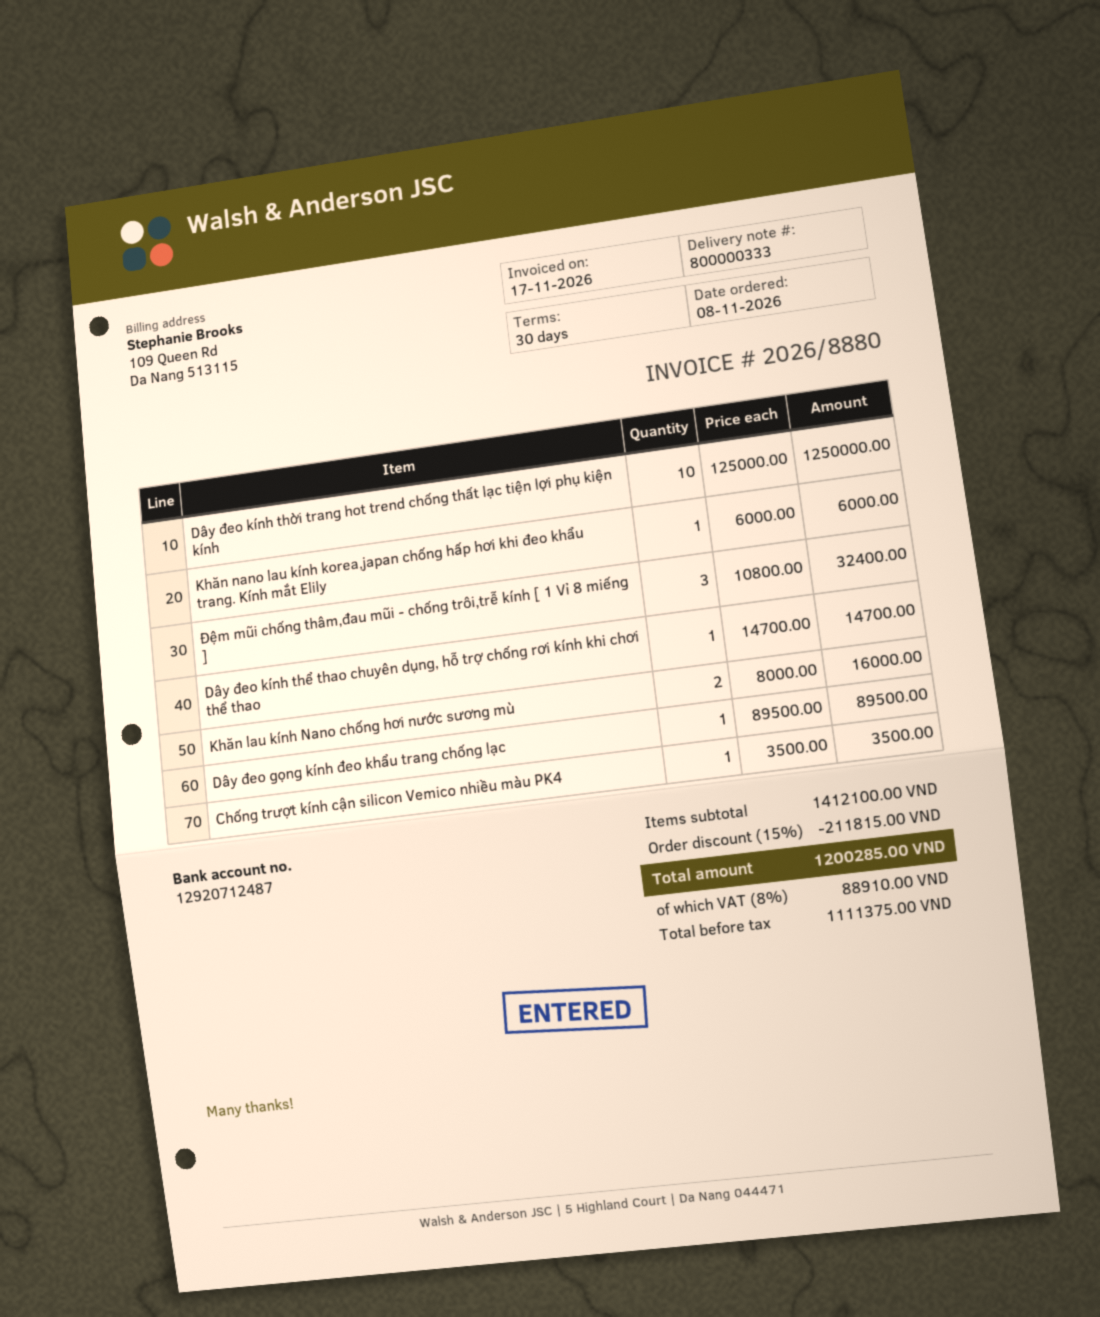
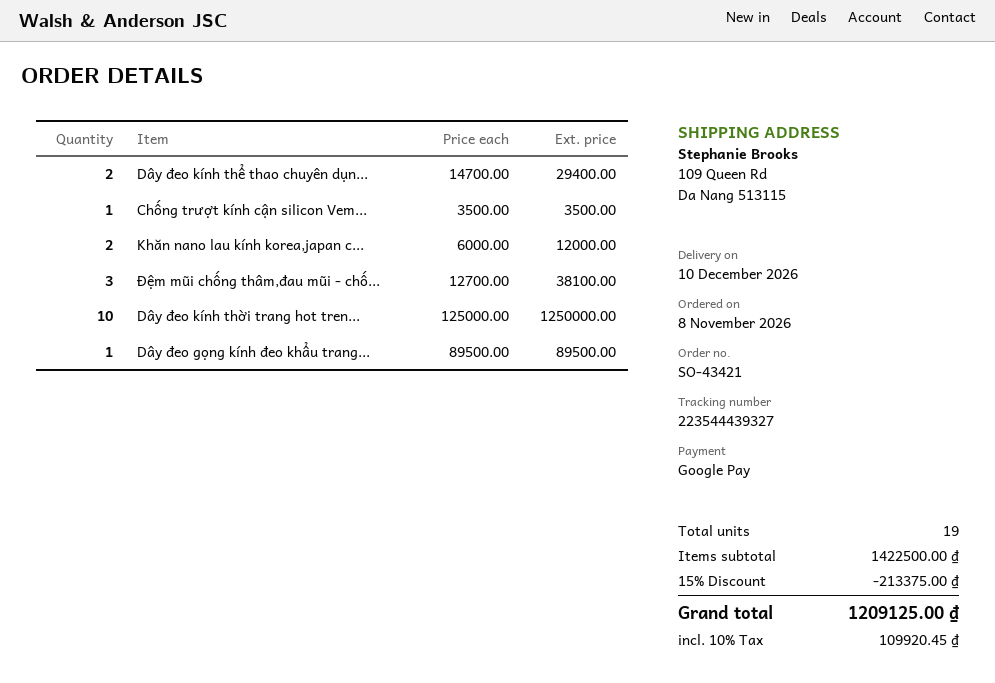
Khăn nano lau kính korea,japan chống hấp hơi khi đeo khẩu trang. Kính mắt Elily: 1 x 6000.00 = 6000.00 -> 2 x 6000.00 = 12000.00
Đệm mũi chống thâm,đau mũi - chống trôi,trễ kính [ 1 Vỉ 8 miếng ]: 3 x 10800.00 = 32400.00 -> 3 x 12700.00 = 38100.00
Dây đeo kính thể thao chuyên dụng, hỗ trợ chống rơi kính khi chơi thể thao: 1 x 14700.00 = 14700.00 -> 2 x 14700.00 = 29400.00
Khăn lau kính Nano chống hơi nước sương mù: 2 x 8000.00 = 16000.00 -> none
subtotal: 1412100.00 -> 1422500.00
discount: 15% = 211815.00 -> 15% = 213375.00
tax: 8% = 88910.00 -> 10% = 109920.45
total: 1200285.00 -> 1209125.00

